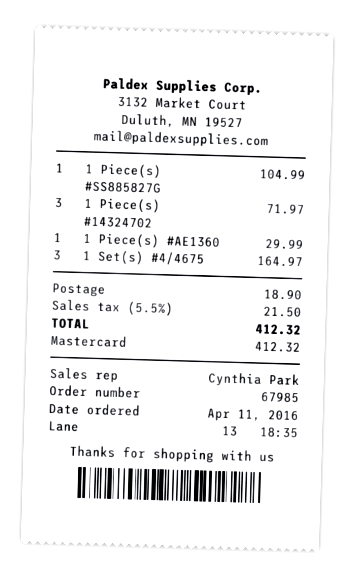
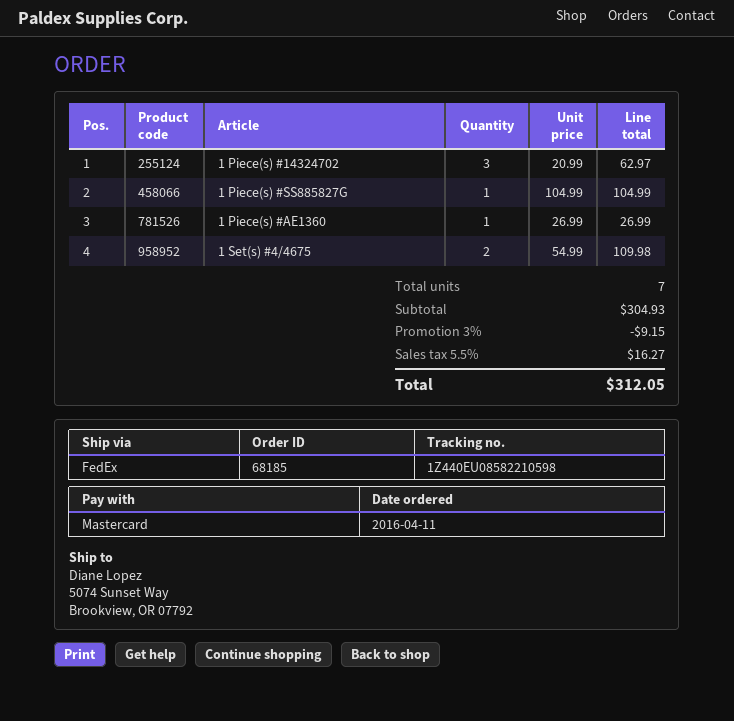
order number: 67985 -> 68185
1 Piece(s) #14324702: 3 for 71.97 -> 3 for 62.97
1 Piece(s) #AE1360: 1 for 29.99 -> 1 for 26.99
1 Set(s) #4/4675: 3 for 164.97 -> 2 for 109.98
discount: none -> 3% = 9.15
shipping: 18.90 -> none
tax: 5.5% = 21.50 -> 5.5% = 16.27
total: 412.32 -> 312.05

